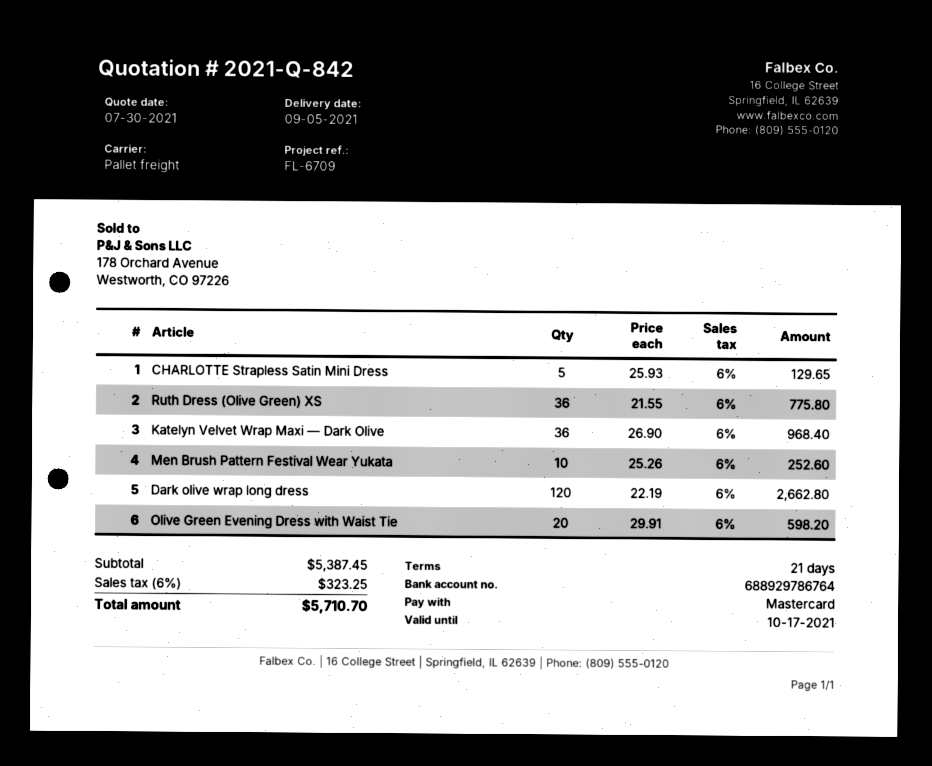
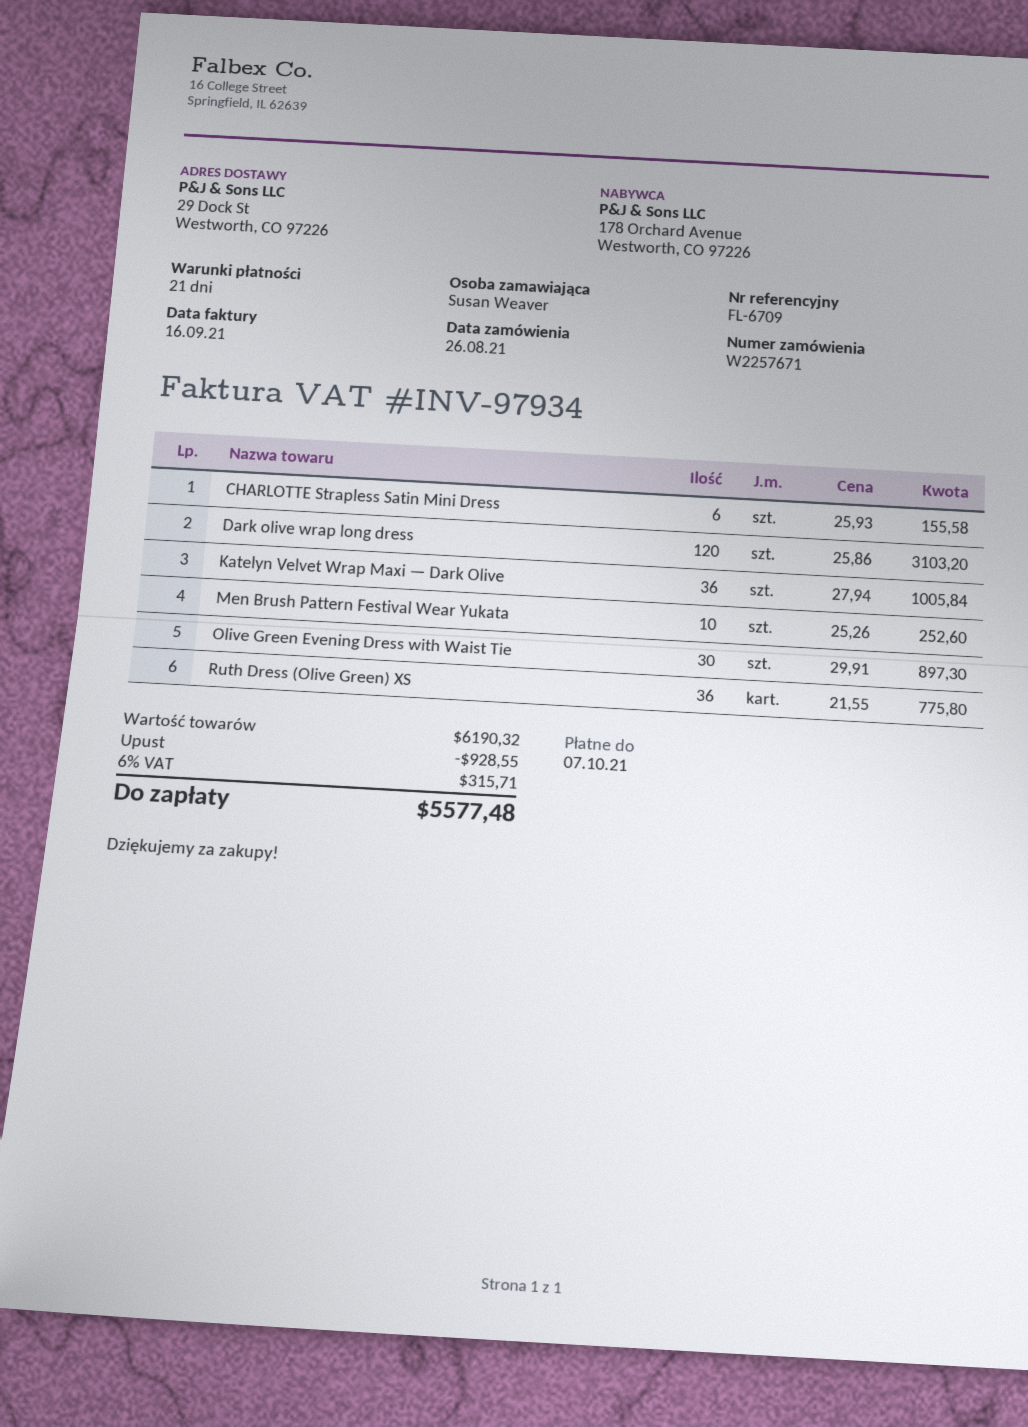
CHARLOTTE Strapless Satin Mini Dress: 5 x 25.93 = 129.65 -> 6 x 25.93 = 155.58
Katelyn Velvet Wrap Maxi — Dark Olive: 36 x 26.90 = 968.40 -> 36 x 27.94 = 1005.84
Dark olive wrap long dress: 120 x 22.19 = 2662.80 -> 120 x 25.86 = 3103.20
Olive Green Evening Dress with Waist Tie: 20 x 29.91 = 598.20 -> 30 x 29.91 = 897.30
subtotal: 5387.45 -> 6190.32
discount: none -> 928.55
tax: 6% = 323.25 -> 6% = 315.71
total: 5710.70 -> 5577.48

